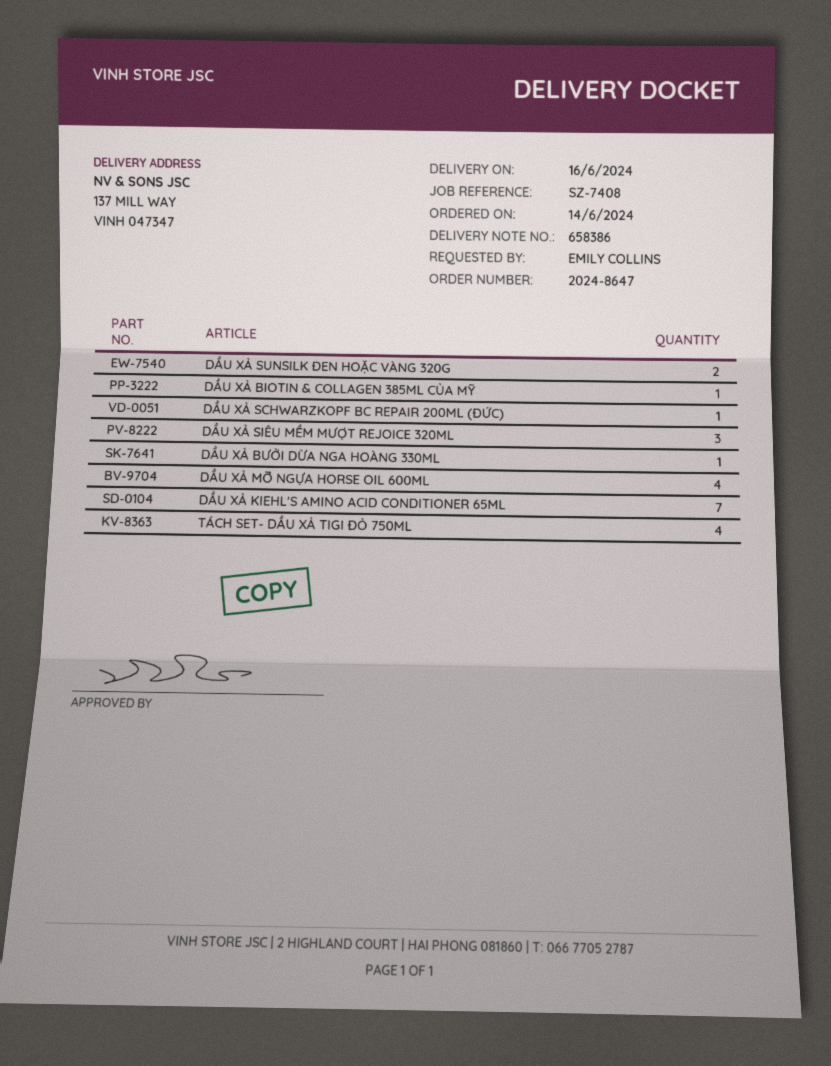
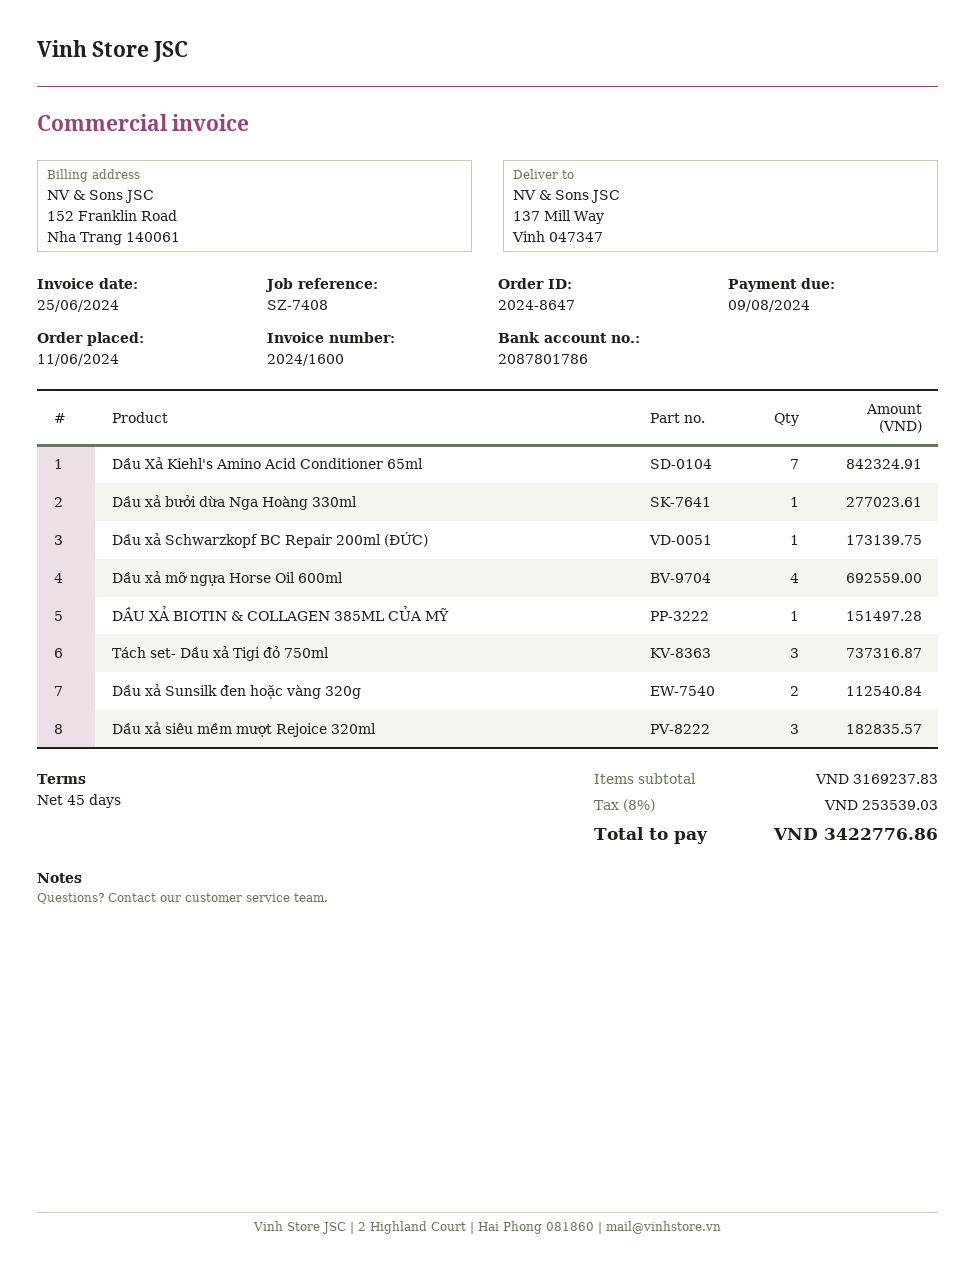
order date: 2024-06-14 -> 2024-06-11
TÁCH SET- DẦU XẢ TIGI ĐỎ 750ML: 4 -> 3

